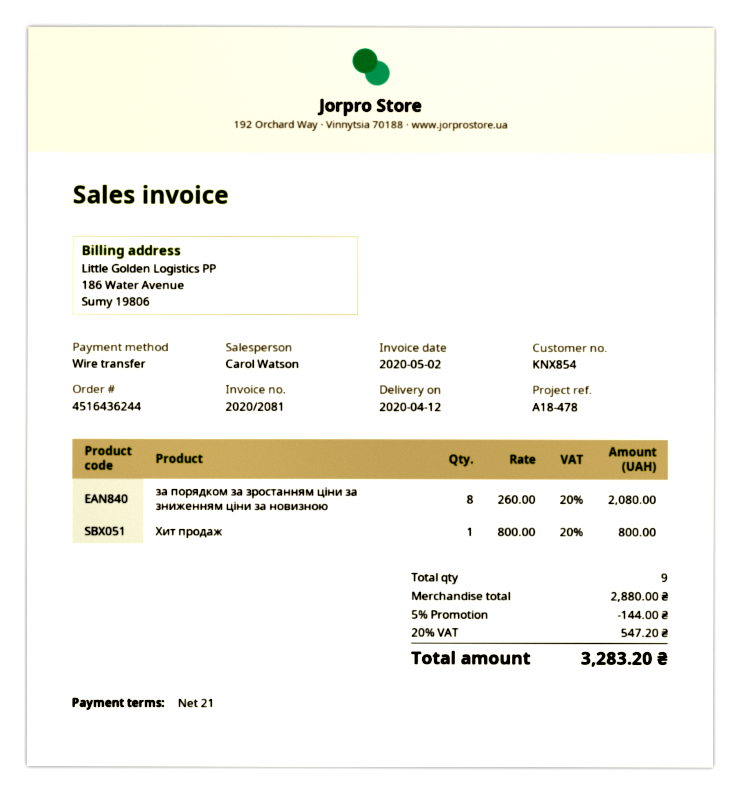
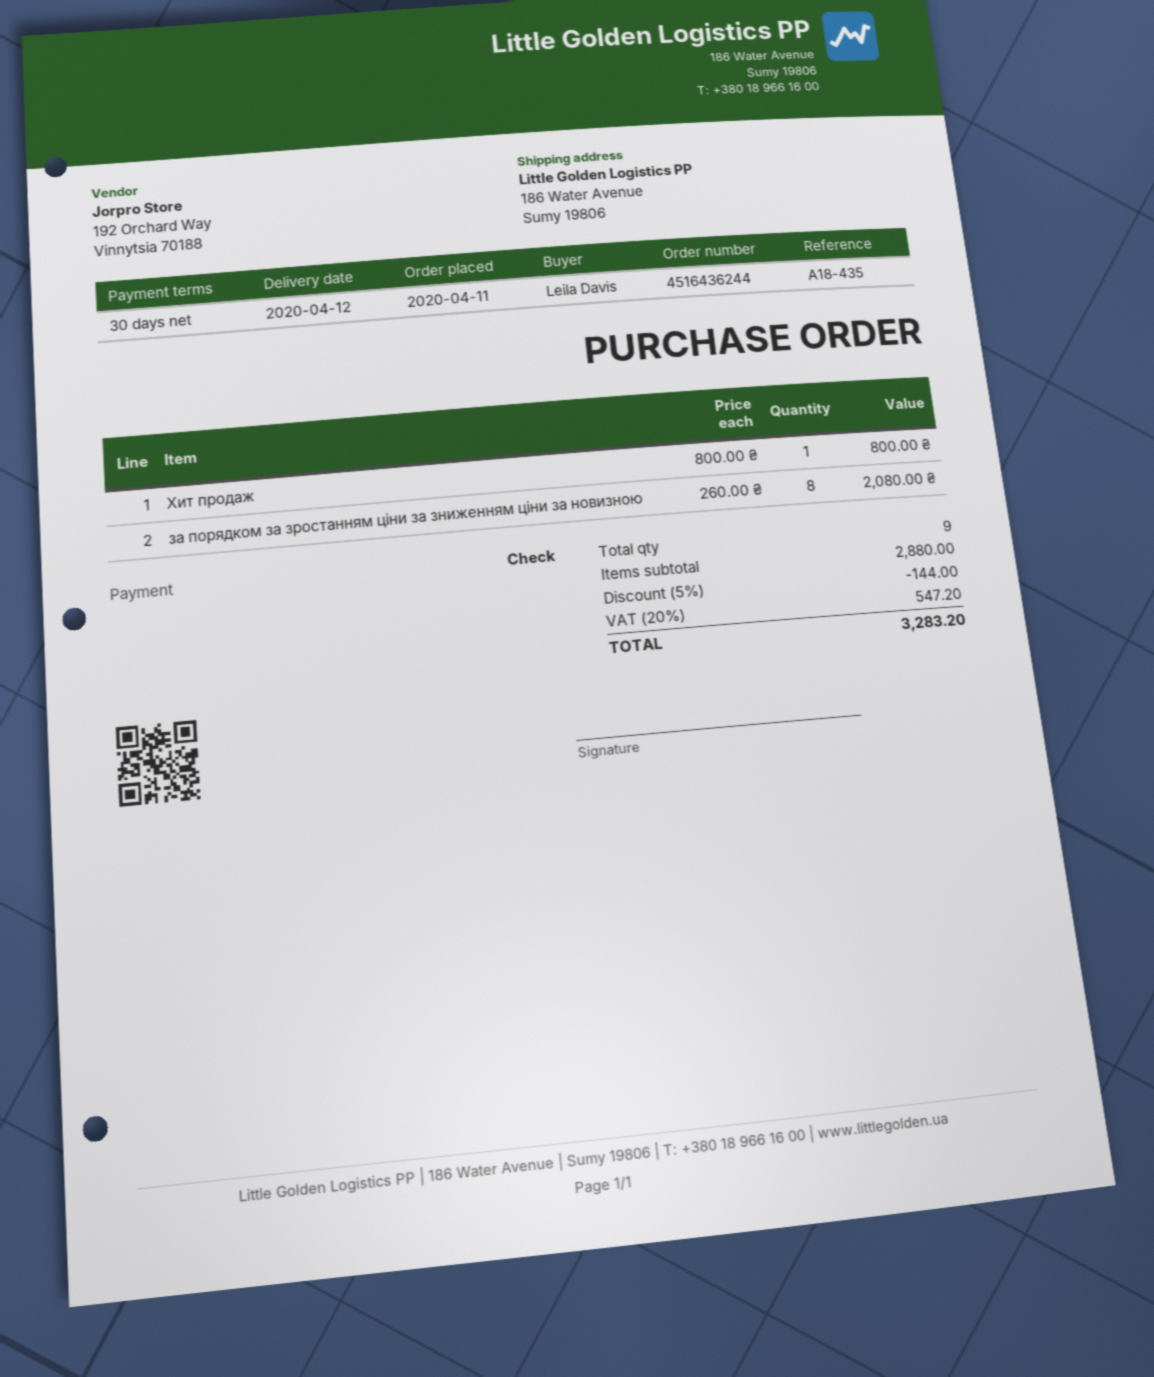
payment terms: 21 days -> 30 days
reference: A18-478 -> A18-435
payment method: bank transfer -> cheque

